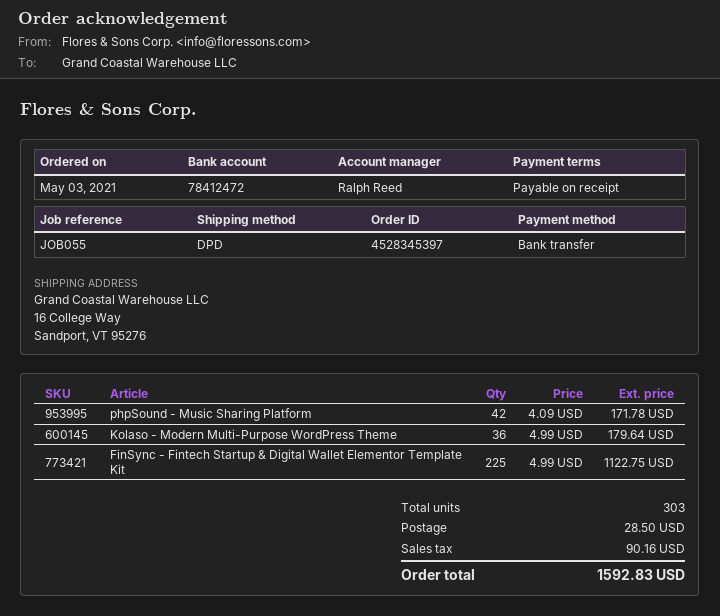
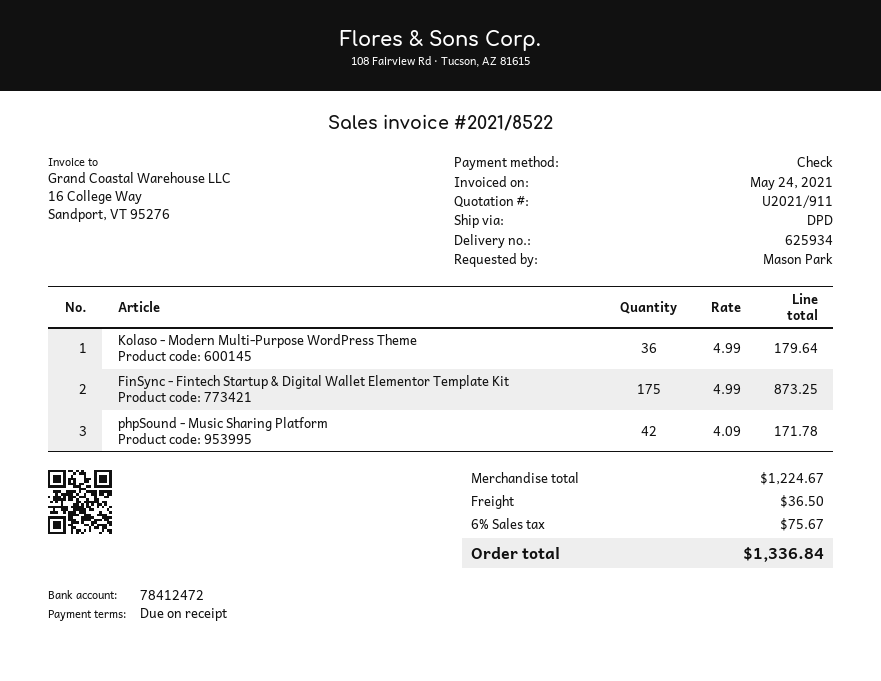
payment method: bank transfer -> cheque
FinSync - Fintech Startup & Digital Wallet Elementor Template Kit: 225 x 4.99 = 1122.75 -> 175 x 4.99 = 873.25
shipping: 28.50 -> 36.50
tax: 90.16 -> 75.67
total: 1592.83 -> 1336.84

